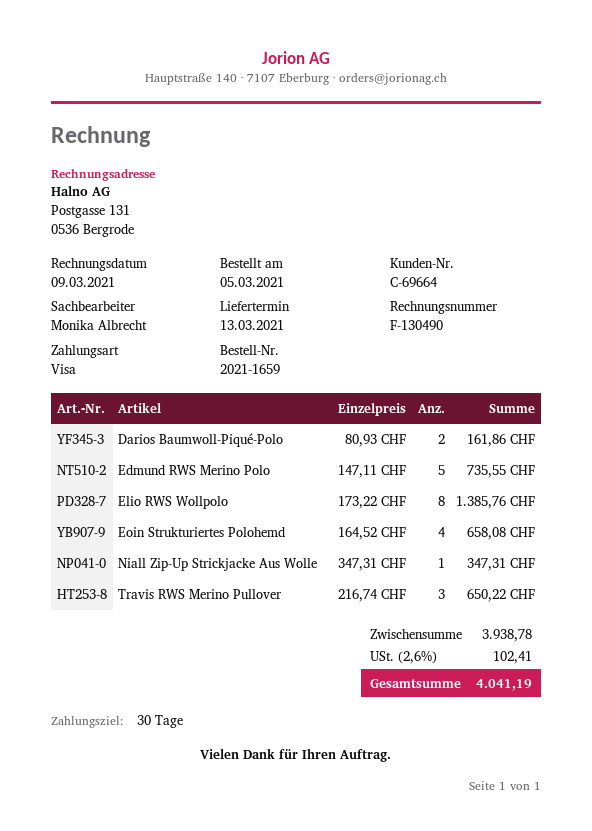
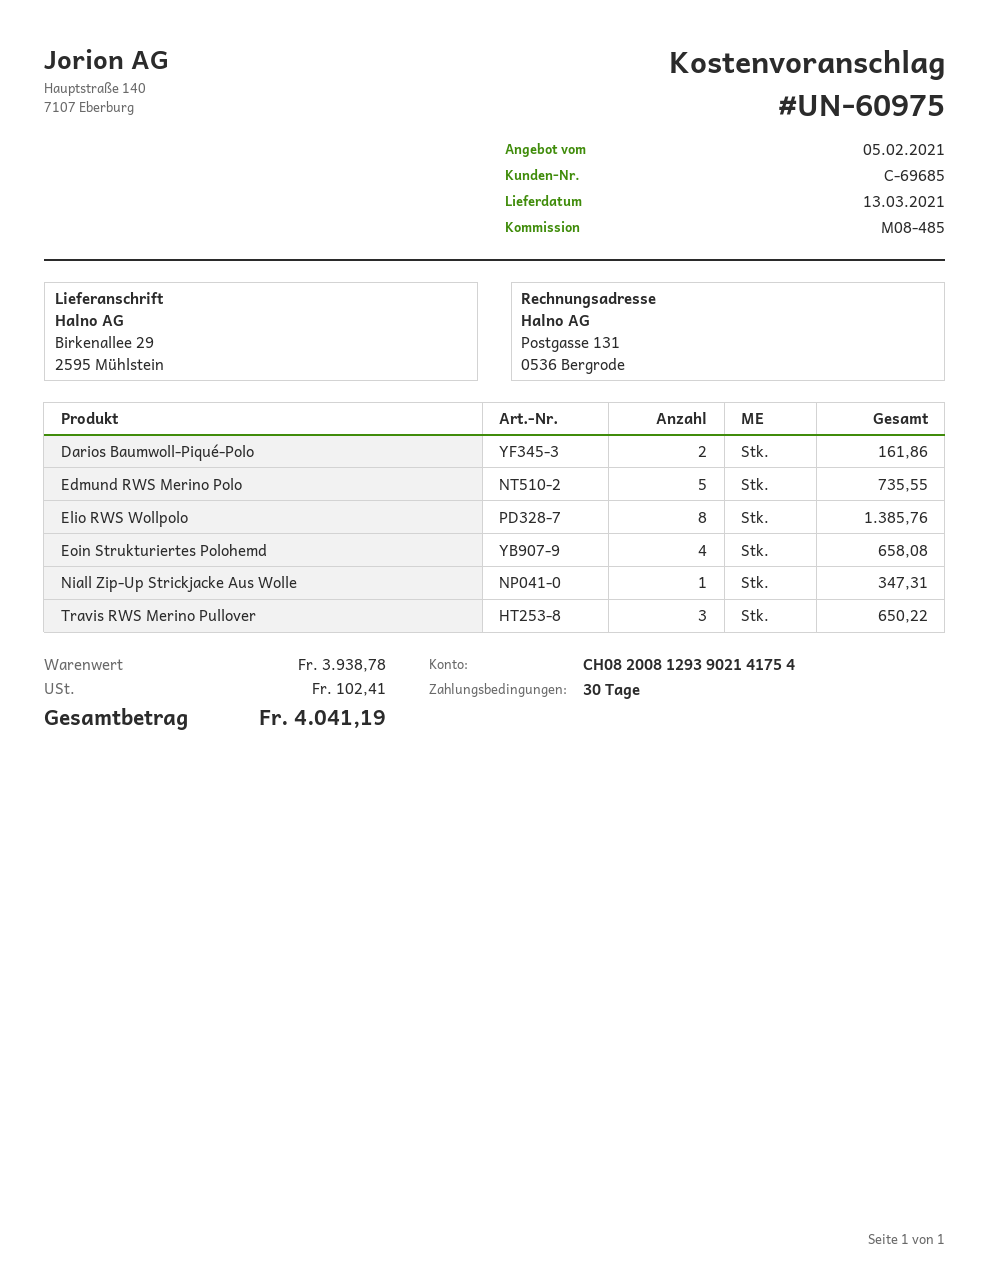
customer number: C-69664 -> C-69685

